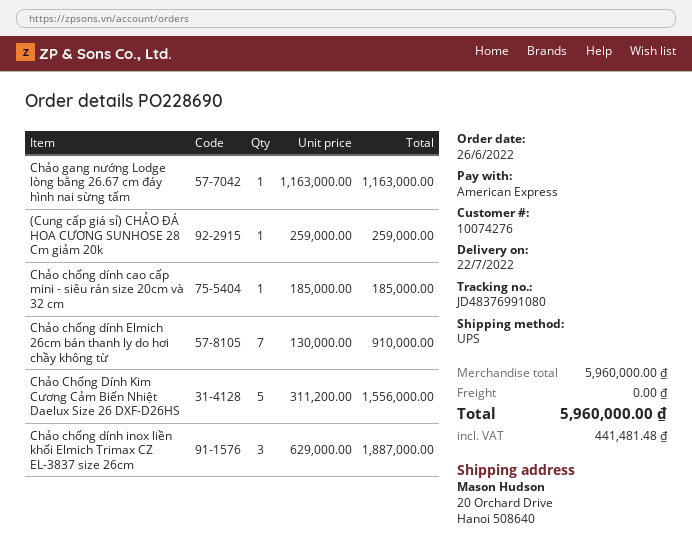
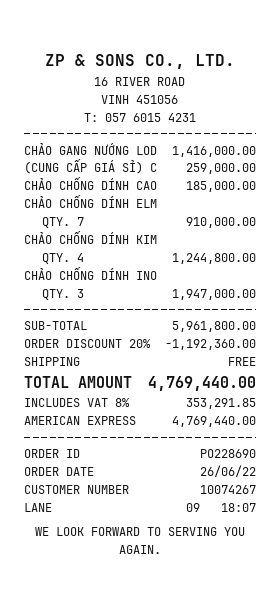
customer number: 10074276 -> 10074267
Chảo gang nướng Lodge lòng bằng 26.67 cm đáy hình nai sừng tấm: 1 for 1163000.00 -> 1 for 1416000.00
Chảo Chống Dính Kim Cương Cảm Biến Nhiệt Daelux Size 26 DXF-D26HS: 5 for 1556000.00 -> 4 for 1244800.00
Chảo chống dính inox liền khối Elmich Trimax CZ EL-3837 size 26cm: 3 for 1887000.00 -> 3 for 1947000.00
subtotal: 5960000.00 -> 5961800.00
discount: none -> 20% = 1192360.00
tax: 441481.48 -> 353291.85
total: 5960000.00 -> 4769440.00

